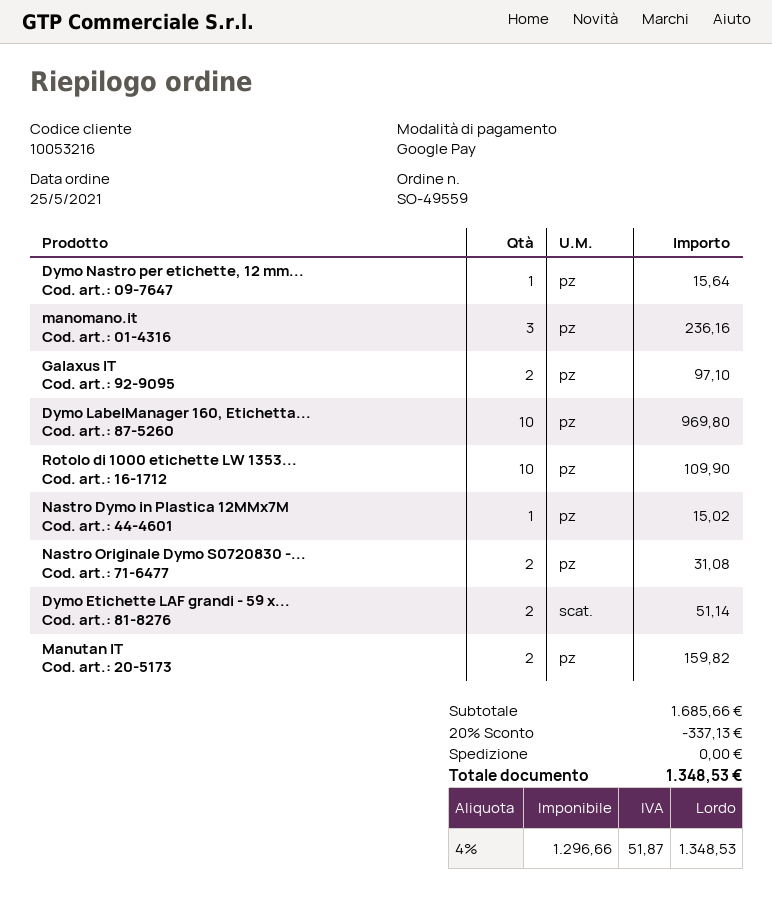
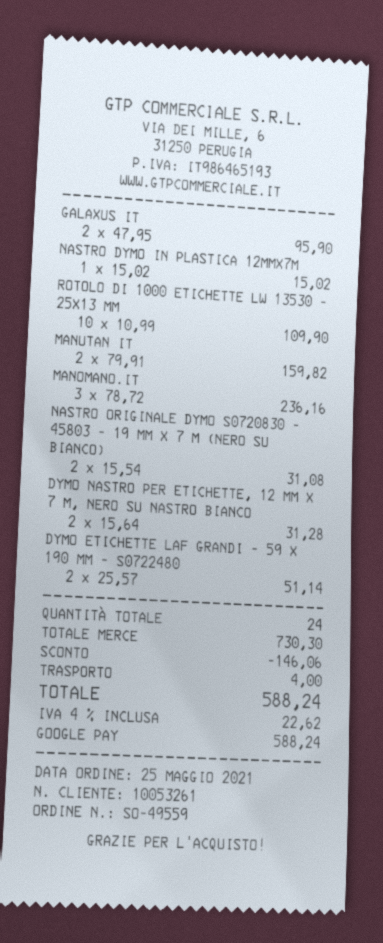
customer number: 10053216 -> 10053261
Dymo Nastro per etichette, 12 mm...: 1 for 15.64 -> 2 for 31.28
Galaxus IT: 2 for 97.10 -> 2 for 95.90
Dymo LabelManager 160, Etichetta...: 10 for 969.80 -> none
subtotal: 1685.66 -> 730.30
discount: 337.13 -> 146.06
shipping: 0.00 -> 4.00
tax: 4% = 51.87 -> 4% = 22.62
total: 1348.53 -> 588.24

